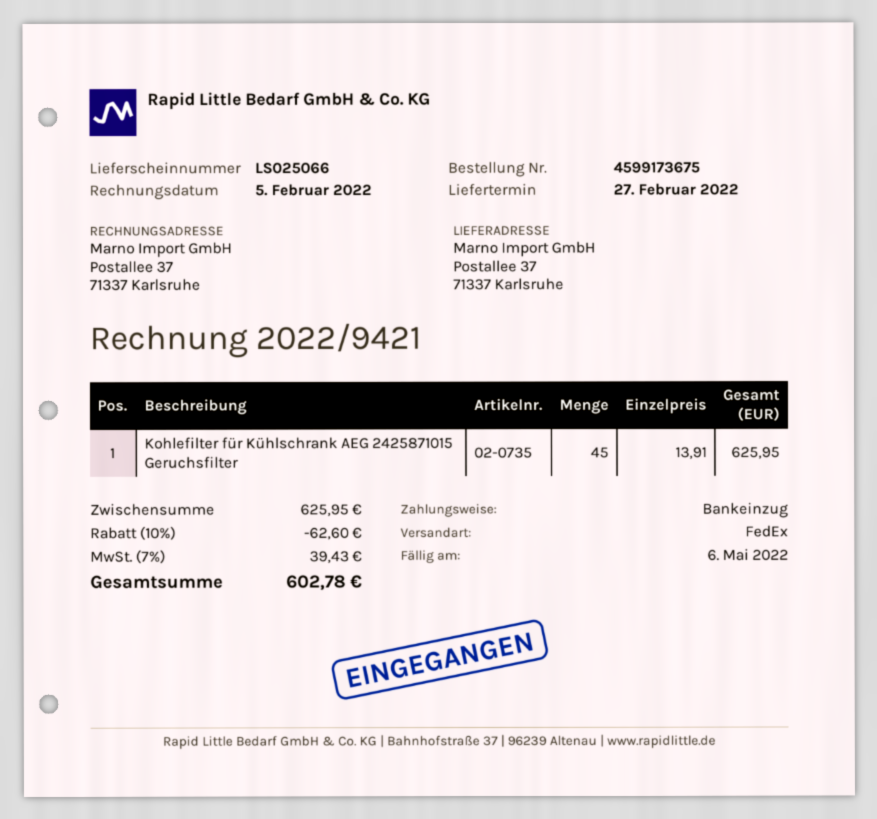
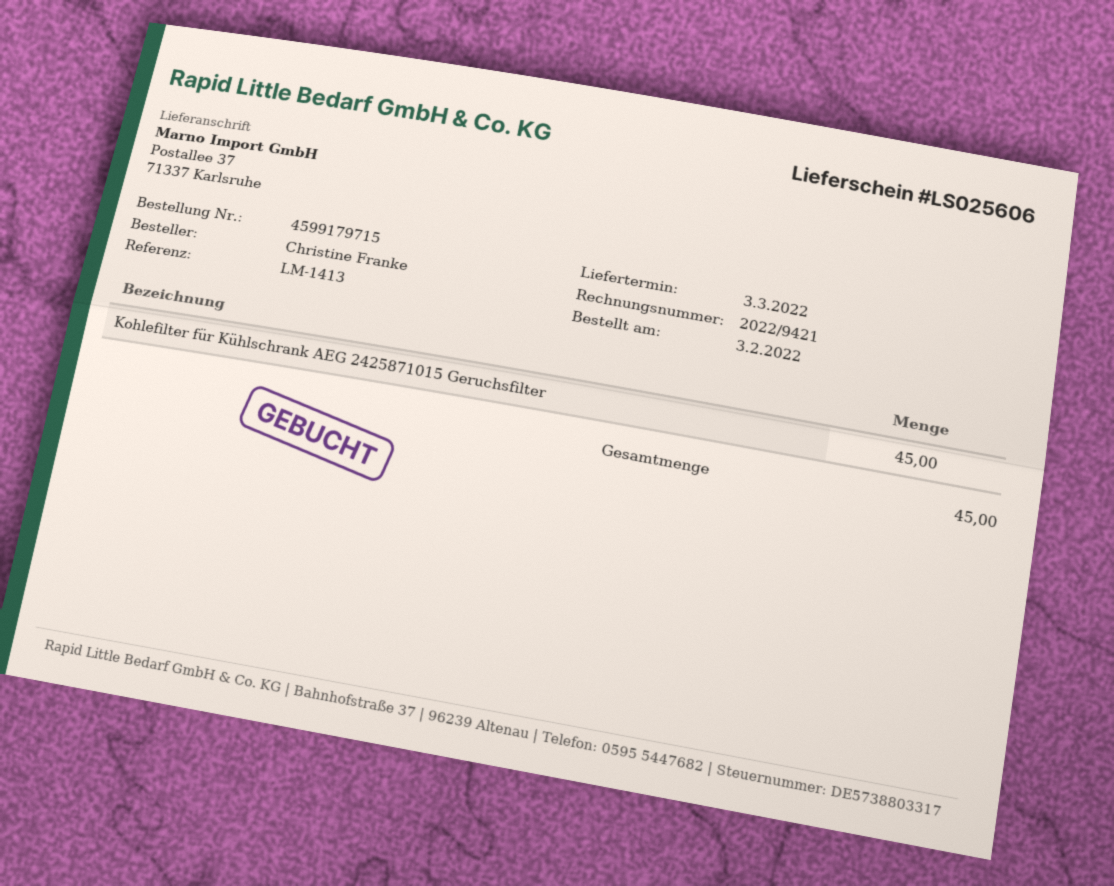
order number: 4599173675 -> 4599179715
delivery note number: LS025066 -> LS025606
delivery date: 2022-02-27 -> 2022-03-03

